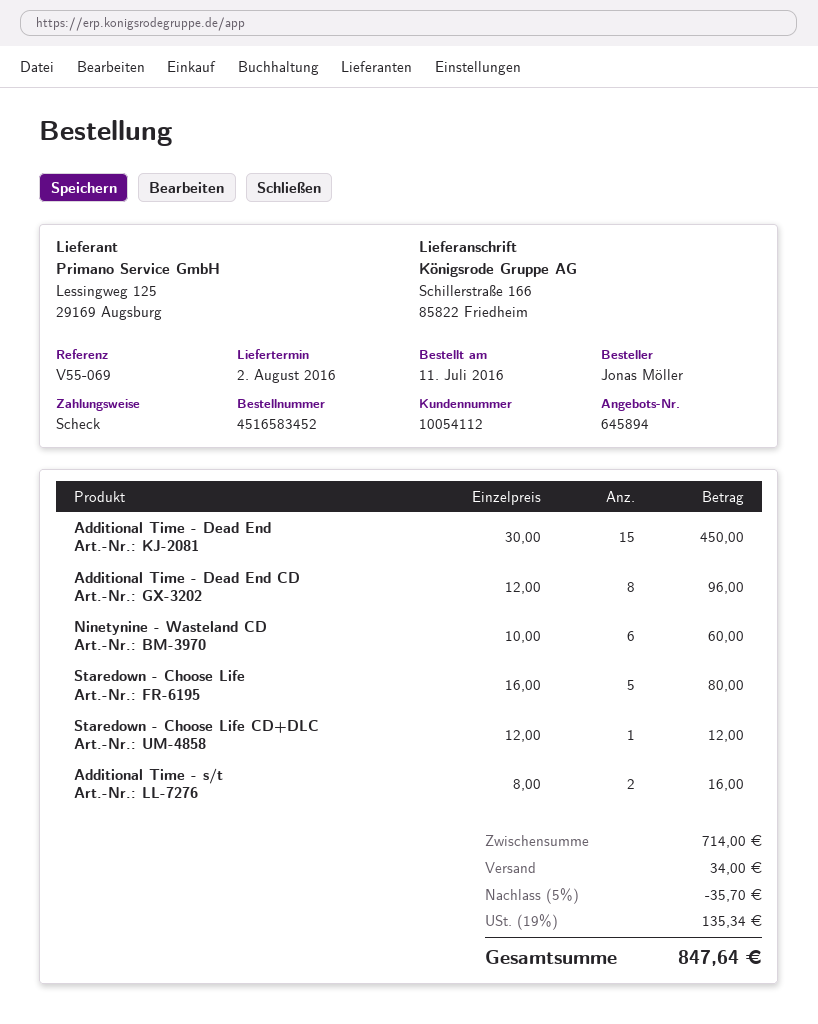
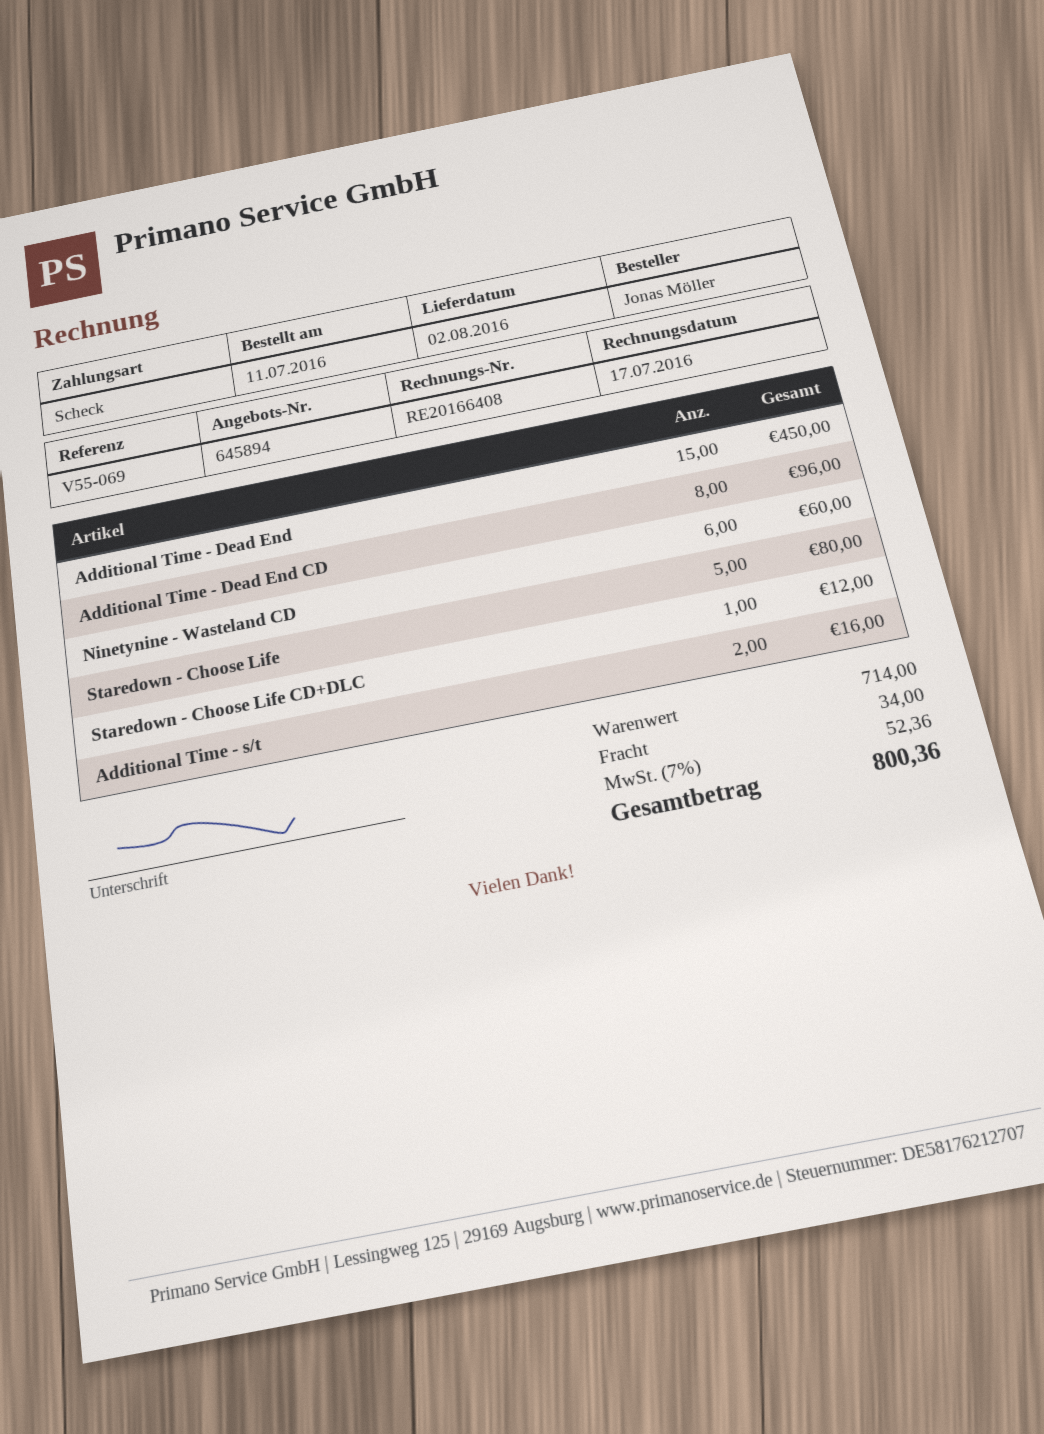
discount: 5% = 35.70 -> none
tax: 19% = 135.34 -> 7% = 52.36
total: 847.64 -> 800.36

